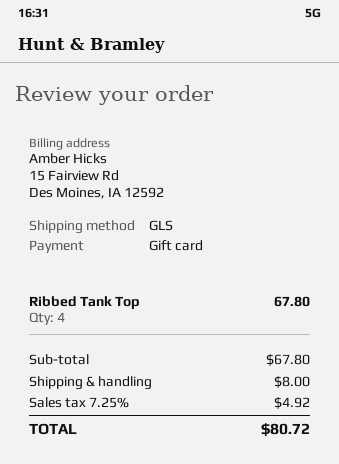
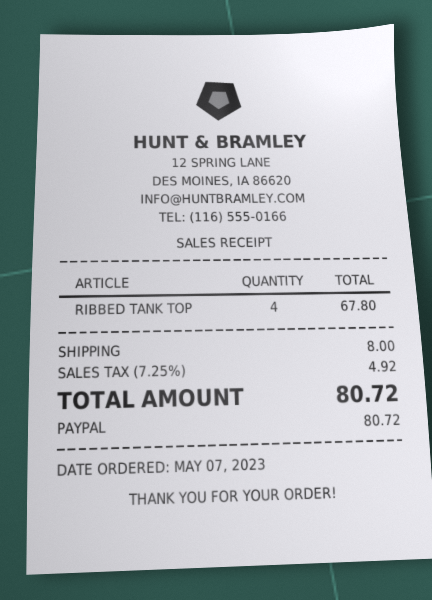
payment method: gift card -> PayPal

